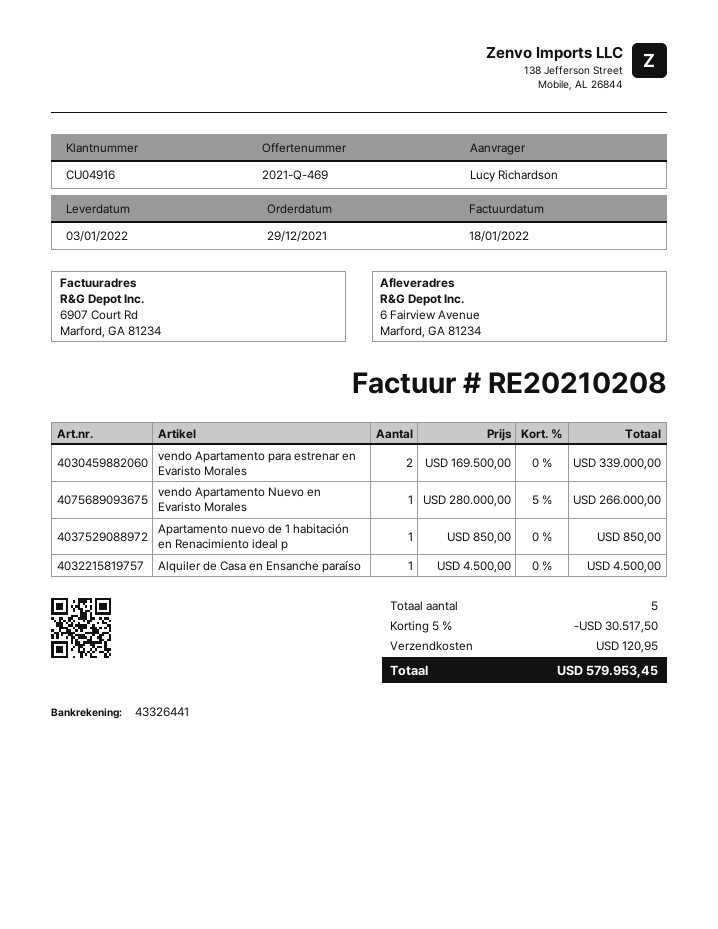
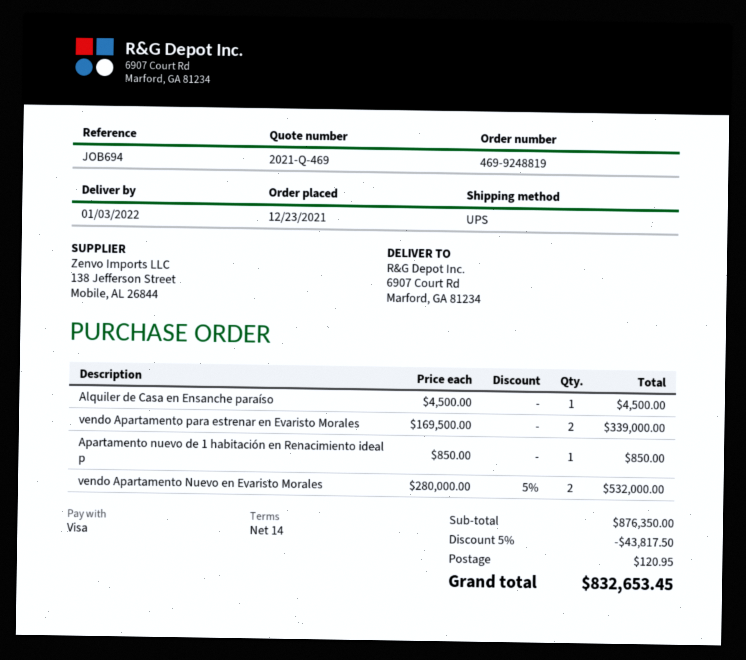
order date: 2021-12-29 -> 2021-12-23
ship to: 6 Fairview Avenue, Marford, GA 81234 -> 6907 Court Rd, Marford, GA 81234
vendo Apartamento Nuevo en Evaristo Morales: 1 x 280000.00 - 5% = 266000.00 -> 2 x 280000.00 - 5% = 532000.00
discount: 5% = 30517.50 -> 5% = 43817.50
total: 579953.45 -> 832653.45

